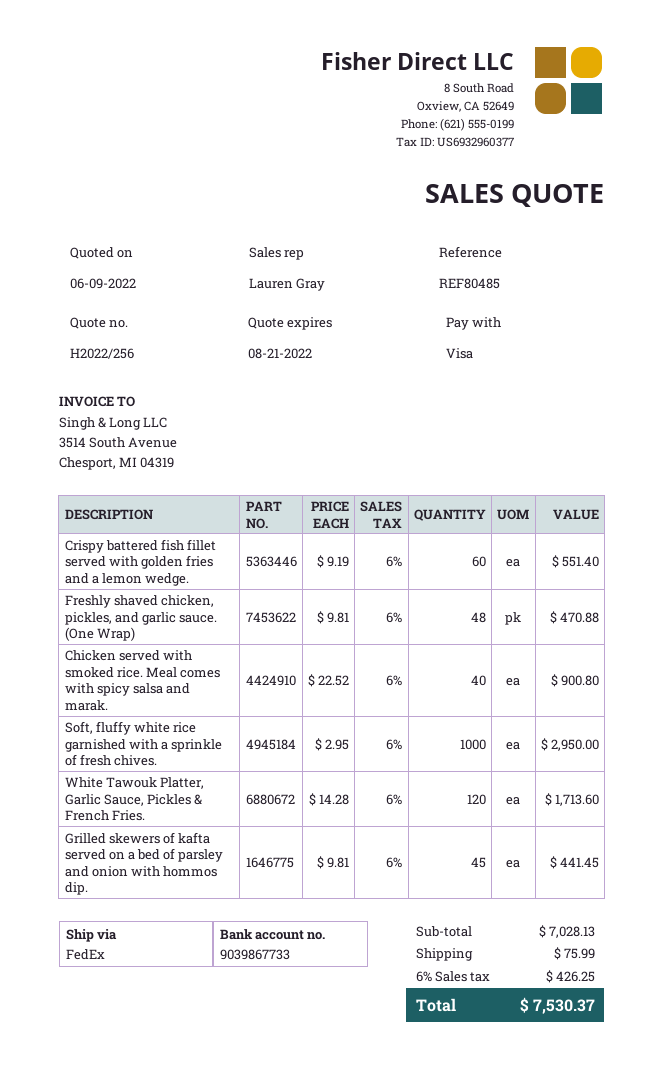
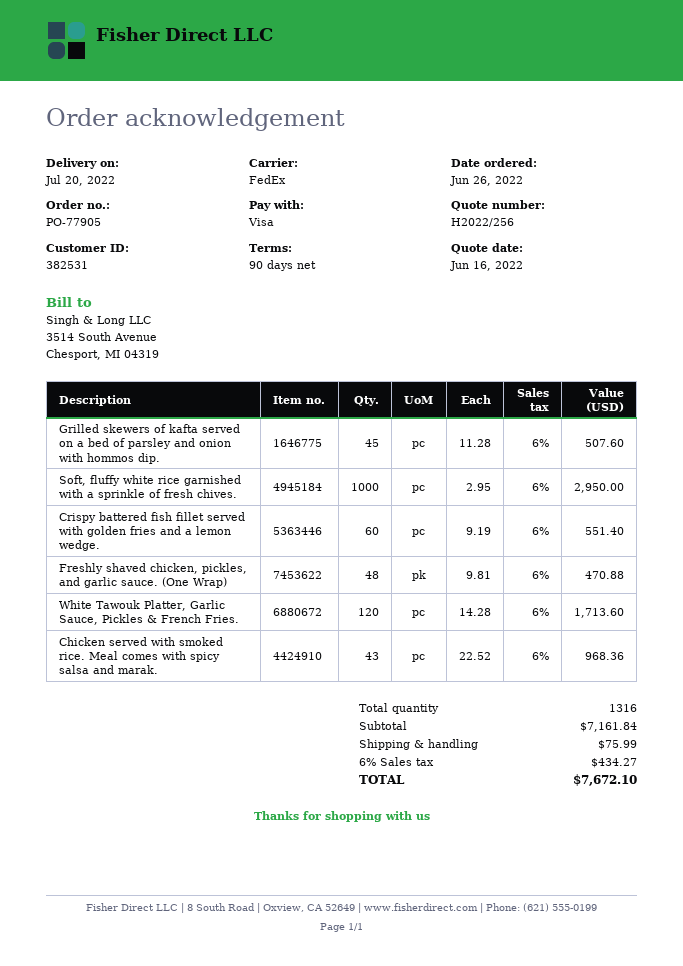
quote date: 2022-06-09 -> 2022-06-16
Chicken served with smoked rice. Meal comes with spicy salsa and marak.: 40 x 22.52 = 900.80 -> 43 x 22.52 = 968.36
Grilled skewers of kafta served on a bed of parsley and onion with hommos dip.: 45 x 9.81 = 441.45 -> 45 x 11.28 = 507.60
subtotal: 7028.13 -> 7161.84
tax: 6% = 426.25 -> 6% = 434.27
total: 7530.37 -> 7672.10

